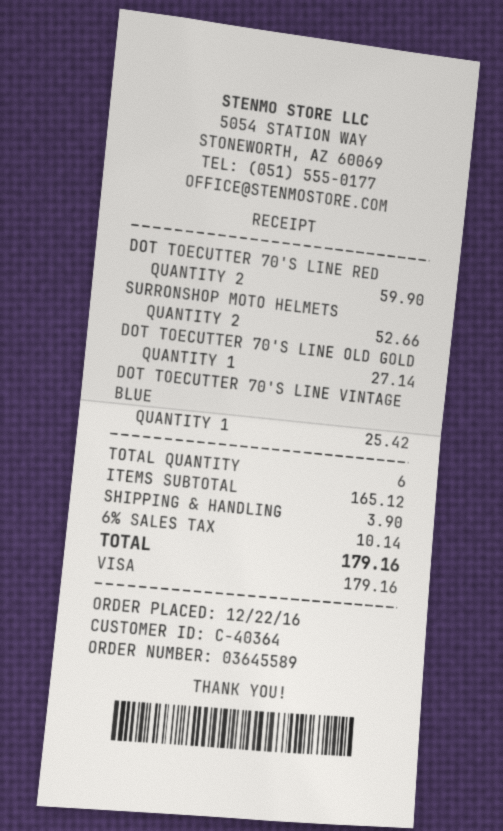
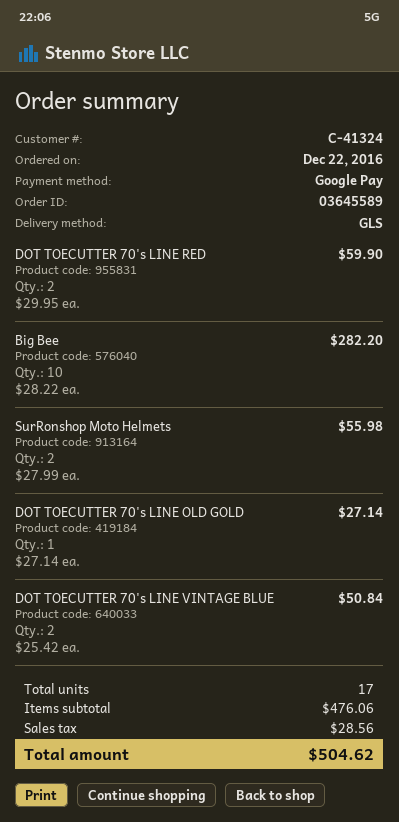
customer number: C-40364 -> C-41324
payment method: Visa -> Google Pay
SURRONSHOP MOTO HELMETS: 2 for 52.66 -> 2 for 55.98
DOT TOECUTTER 70'S LINE VINTAGE BLUE: 1 for 25.42 -> 2 for 50.84
Big Bee: none -> 10 for 282.20
total quantity: 6 -> 17
subtotal: 165.12 -> 476.06
shipping: 3.90 -> none
tax: 10.14 -> 28.56
total: 179.16 -> 504.62

